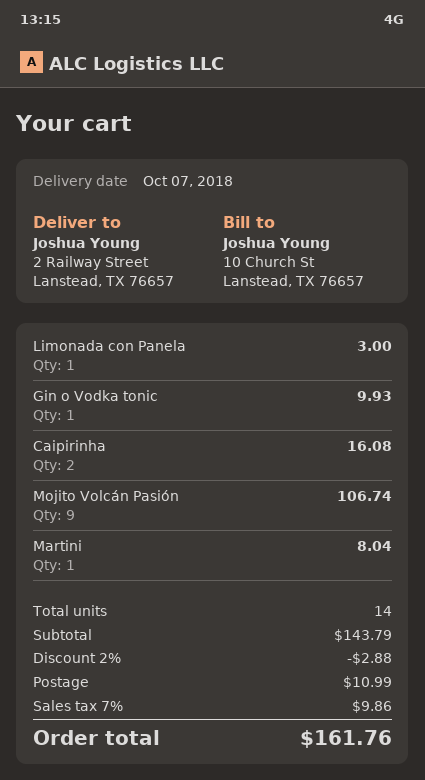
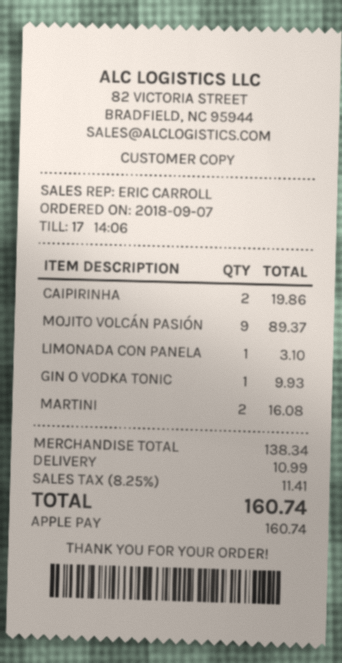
Limonada con Panela: 1 for 3.00 -> 1 for 3.10
Caipirinha: 2 for 16.08 -> 2 for 19.86
Mojito Volcán Pasión: 9 for 106.74 -> 9 for 89.37
Martini: 1 for 8.04 -> 2 for 16.08
subtotal: 143.79 -> 138.34
discount: 2% = 2.88 -> none
tax: 7% = 9.86 -> 8.25% = 11.41
total: 161.76 -> 160.74

